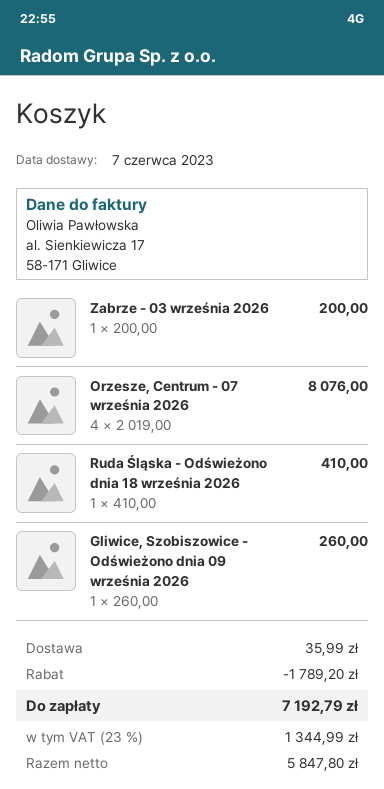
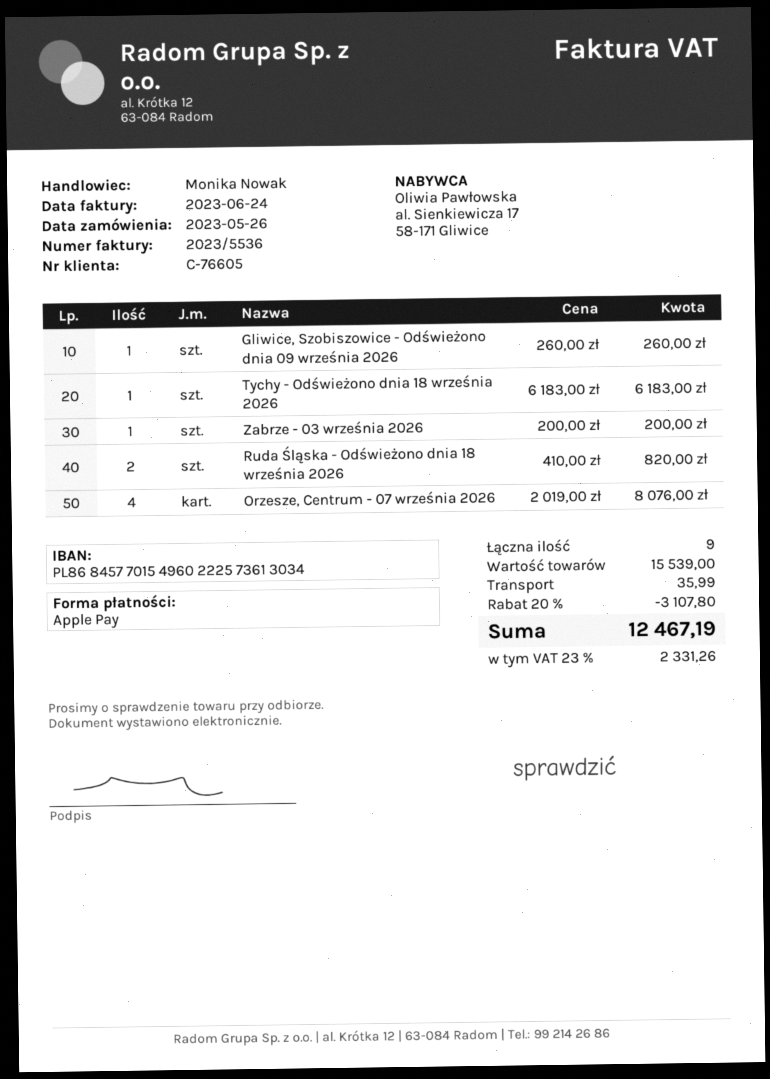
Ruda Śląska - Odświeżono dnia 18 września 2026: 1 x 410.00 = 410.00 -> 2 x 410.00 = 820.00
Tychy - Odświeżono dnia 18 września 2026: none -> 1 x 6183.00 = 6183.00
discount: 1789.20 -> 3107.80
tax: 23% = 1344.99 -> 23% = 2331.26
total: 7192.79 -> 12467.19

